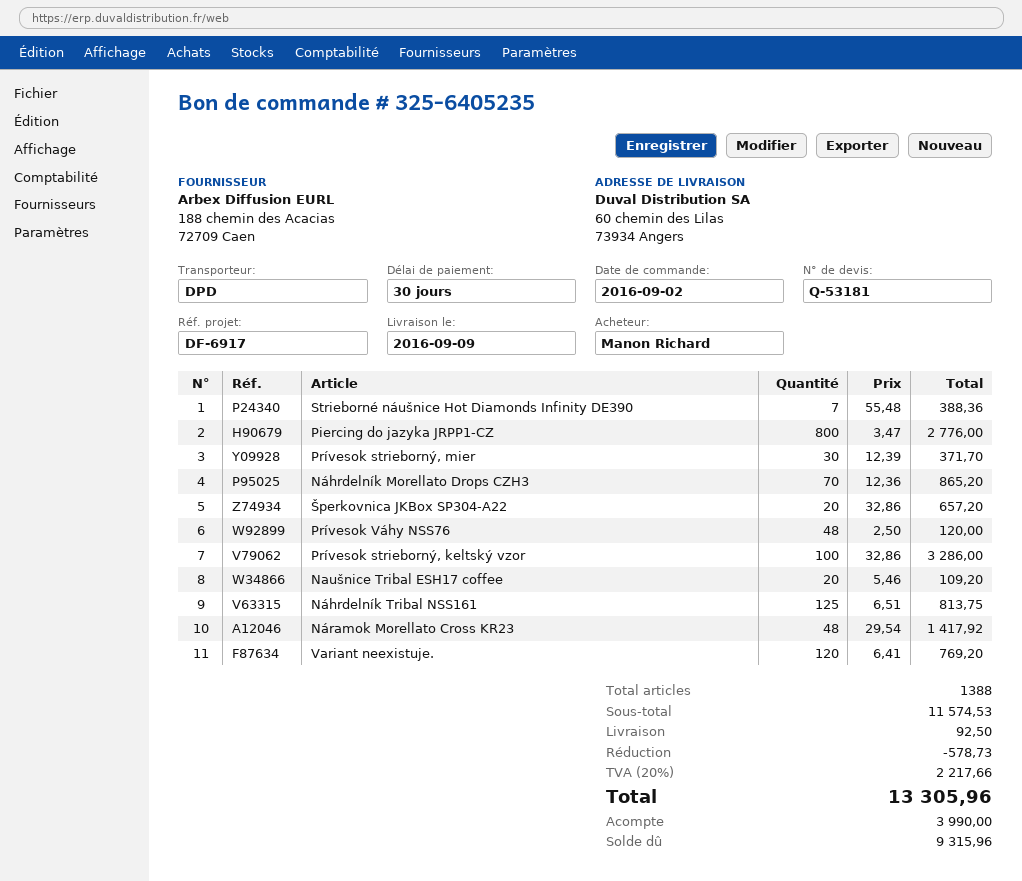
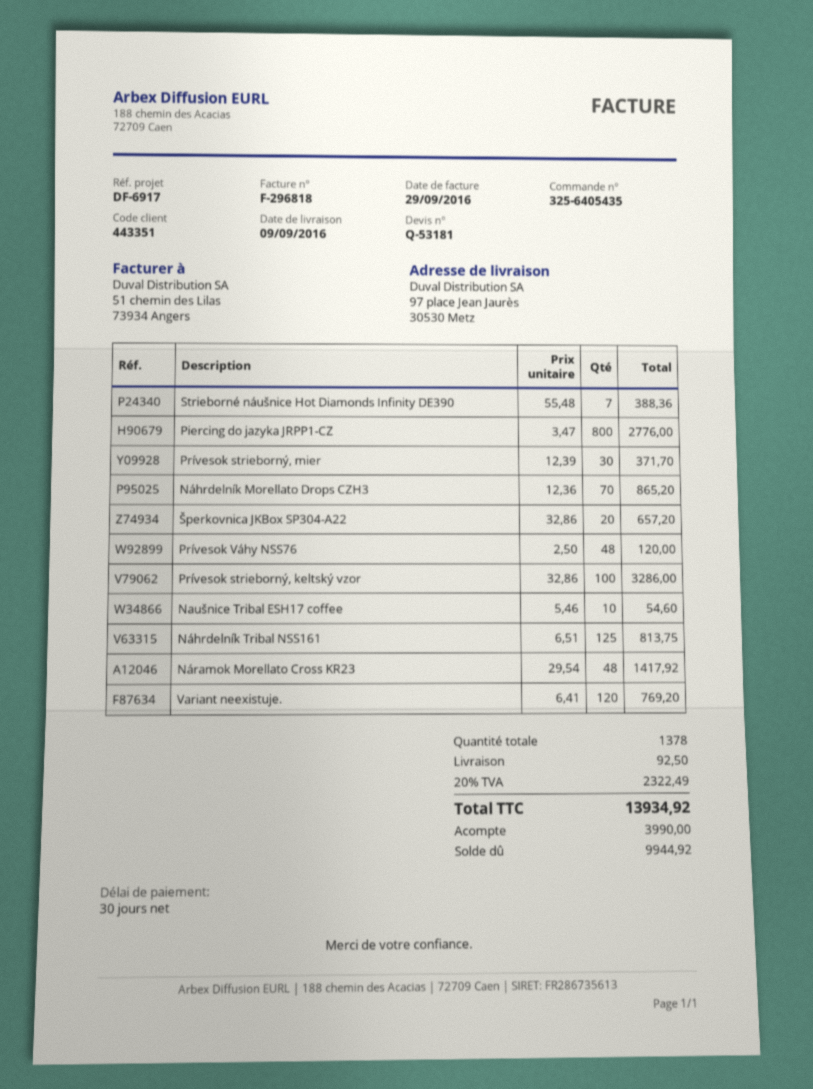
order number: 325-6405235 -> 325-6405435
ship to: 60 chemin des Lilas, 73934 Angers -> 97 place Jean Jaurès, 30530 Metz
Naušnice Tribal ESH17 coffee: 20 x 5.46 = 109.20 -> 10 x 5.46 = 54.60
total quantity: 1388 -> 1378
discount: 578.73 -> none
tax: 20% = 2217.66 -> 20% = 2322.49
total: 13305.96 -> 13934.92
balance: 9315.96 -> 9944.92

